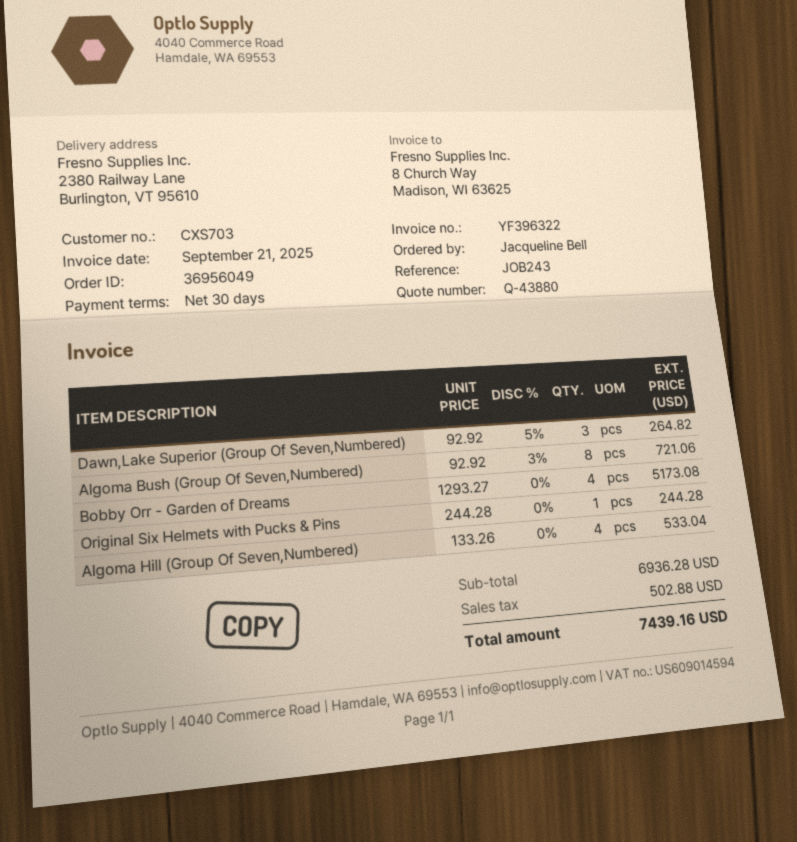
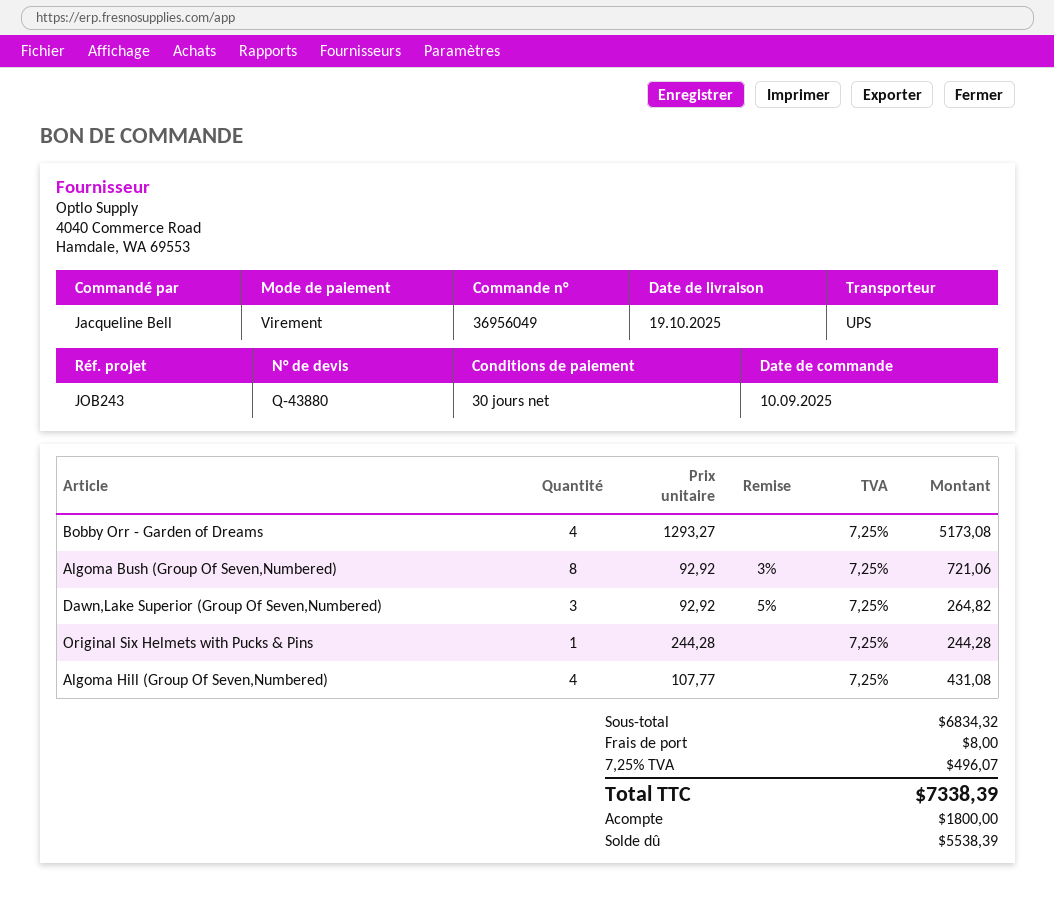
Algoma Hill (Group Of Seven,Numbered): 4 x 133.26 = 533.04 -> 4 x 107.77 = 431.08
subtotal: 6936.28 -> 6834.32
shipping: none -> 8.00
tax: 502.88 -> 496.07
total: 7439.16 -> 7338.39

